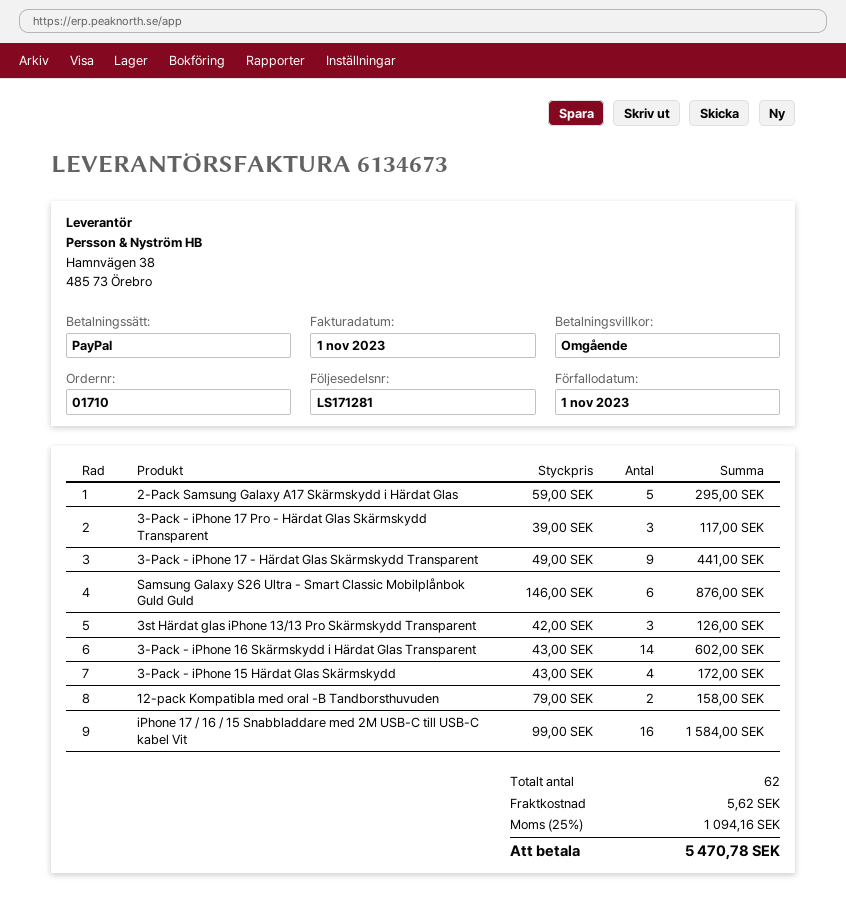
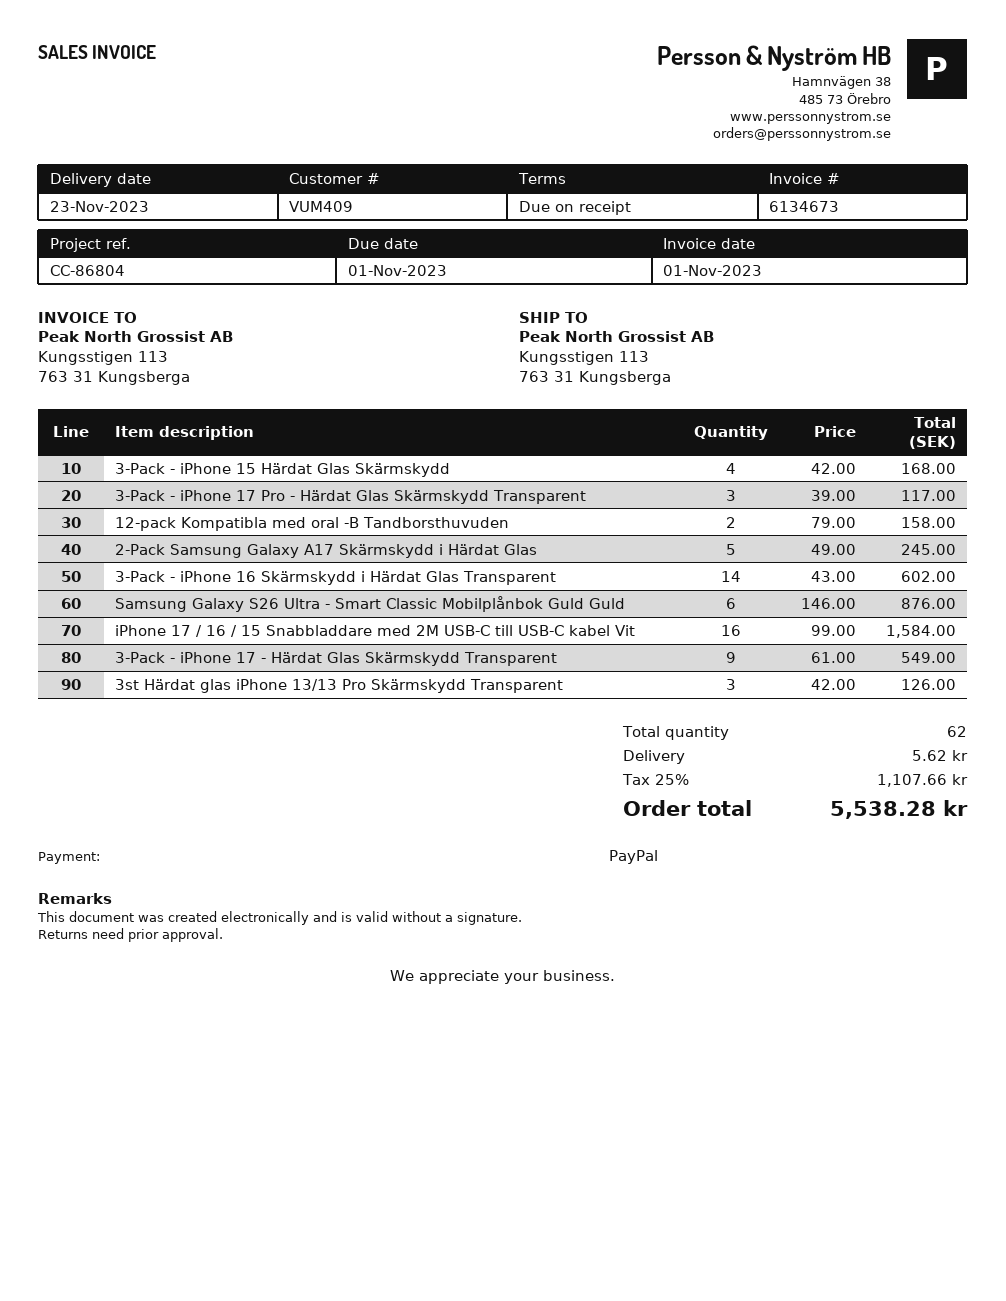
2-Pack Samsung Galaxy A17 Skärmskydd i Härdat Glas: 5 x 59.00 = 295.00 -> 5 x 49.00 = 245.00
3-Pack - iPhone 17 - Härdat Glas Skärmskydd Transparent: 9 x 49.00 = 441.00 -> 9 x 61.00 = 549.00
3-Pack - iPhone 15 Härdat Glas Skärmskydd: 4 x 43.00 = 172.00 -> 4 x 42.00 = 168.00
tax: 25% = 1094.16 -> 25% = 1107.66
total: 5470.78 -> 5538.28

